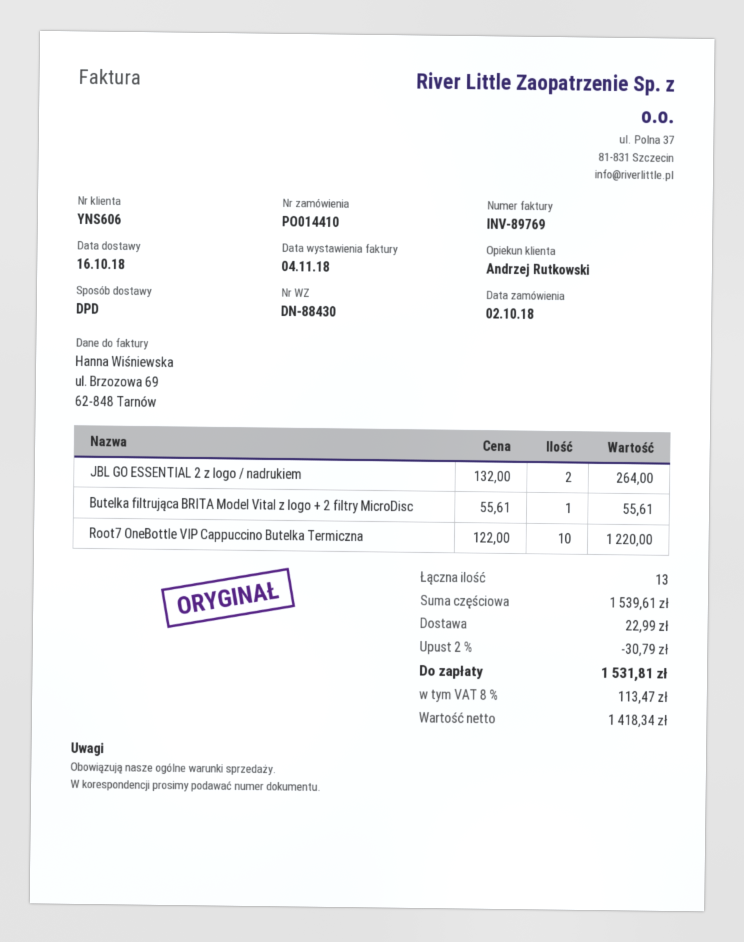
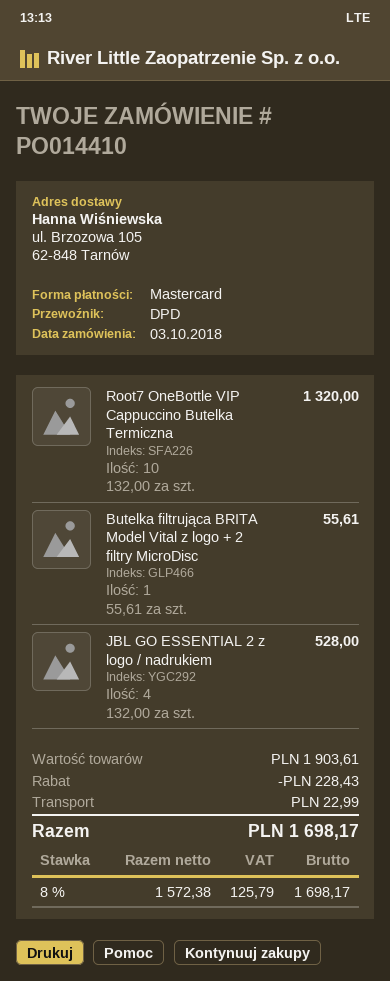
order date: 2018-10-02 -> 2018-10-03
JBL GO ESSENTIAL 2 z logo / nadrukiem: 2 x 132.00 = 264.00 -> 4 x 132.00 = 528.00
Root7 OneBottle VIP Cappuccino Butelka Termiczna: 10 x 122.00 = 1220.00 -> 10 x 132.00 = 1320.00
subtotal: 1539.61 -> 1903.61
discount: 30.79 -> 228.43
net: 1418.34 -> 1572.38
tax: 8% = 113.47 -> 8% = 125.79
total: 1531.81 -> 1698.17

